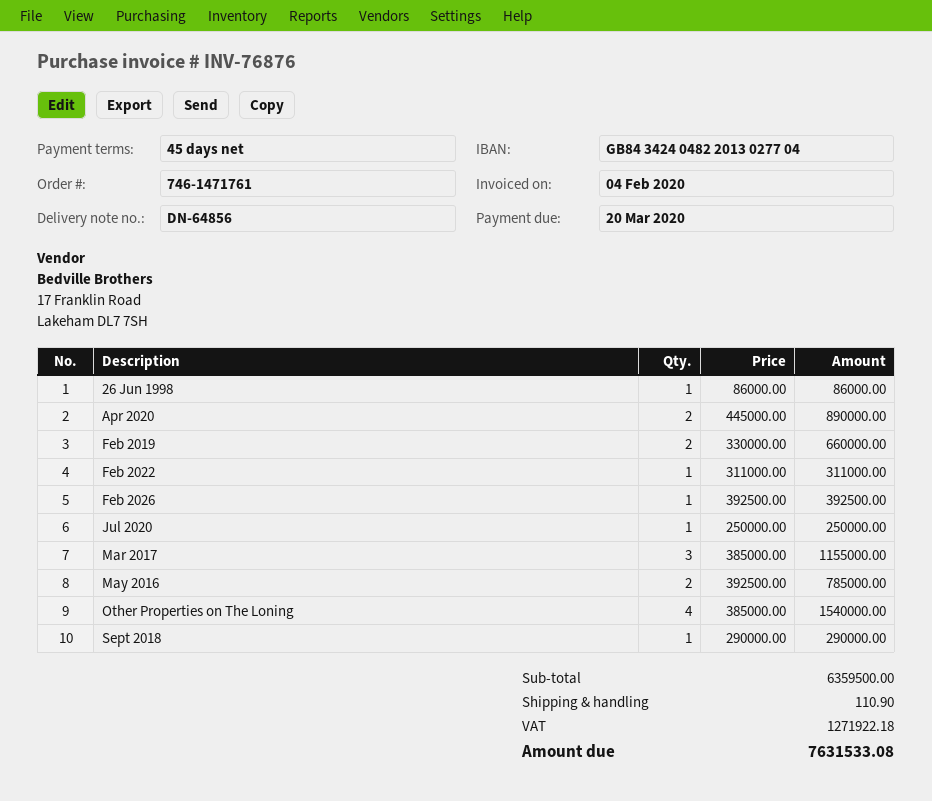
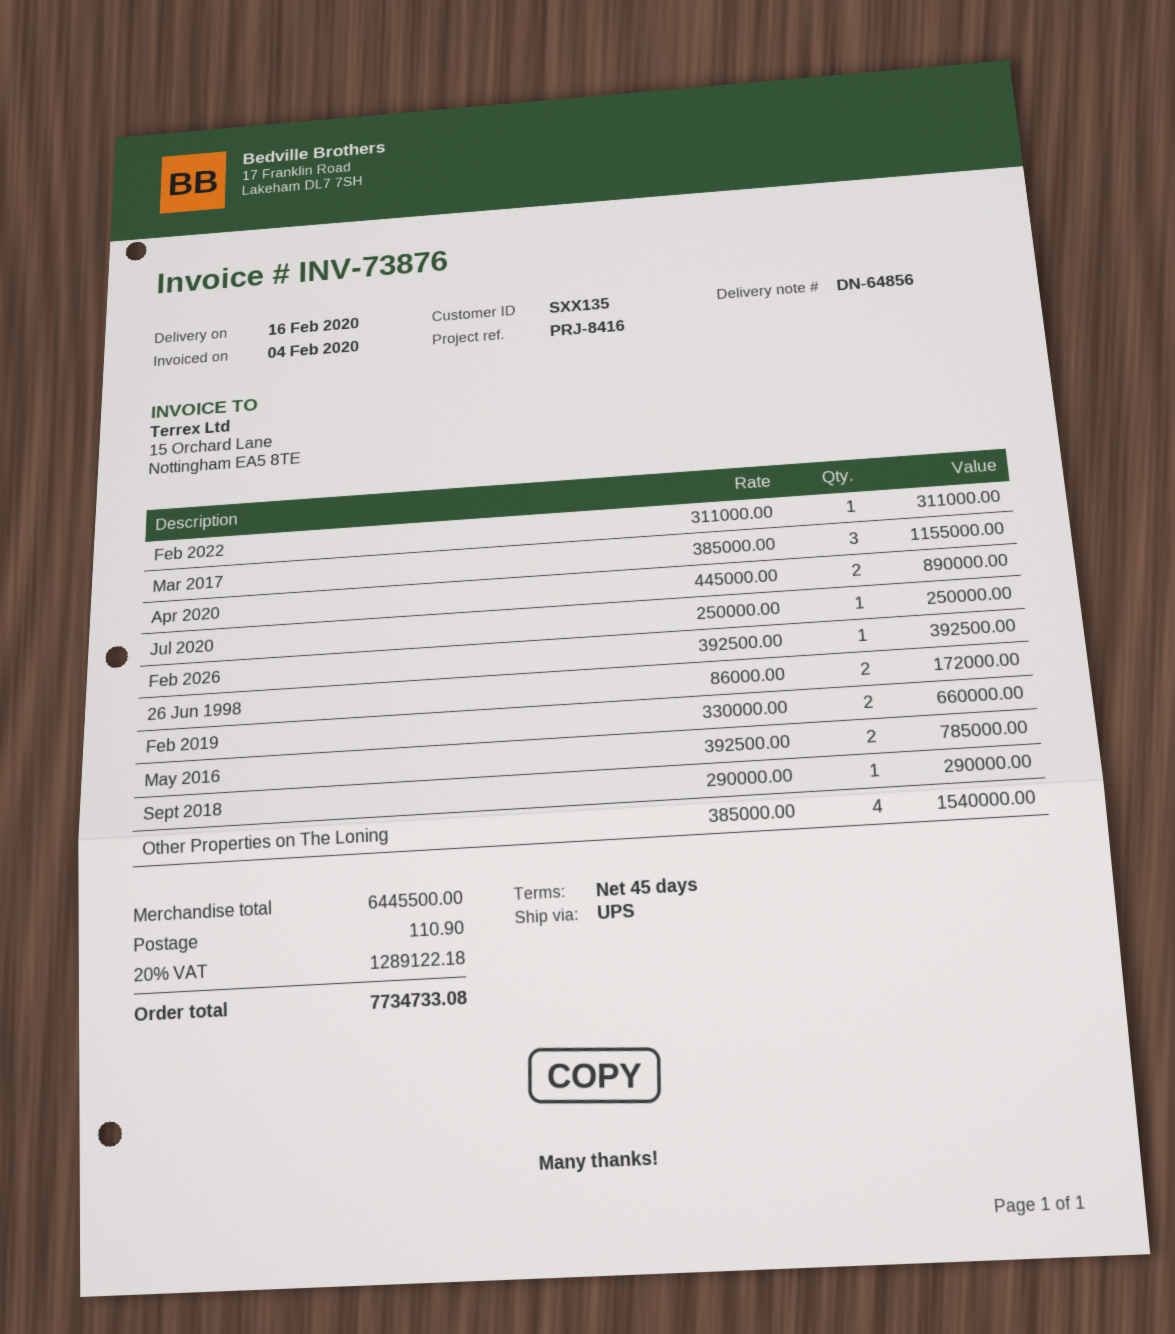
invoice number: INV-76876 -> INV-73876
26 Jun 1998: 1 x 86000.00 = 86000.00 -> 2 x 86000.00 = 172000.00
subtotal: 6359500.00 -> 6445500.00
tax: 1271922.18 -> 1289122.18
total: 7631533.08 -> 7734733.08

